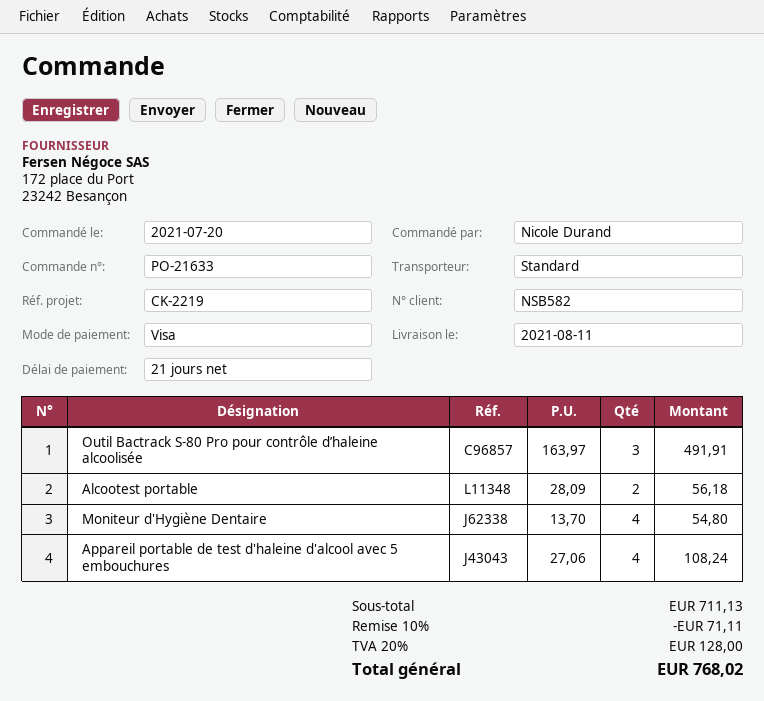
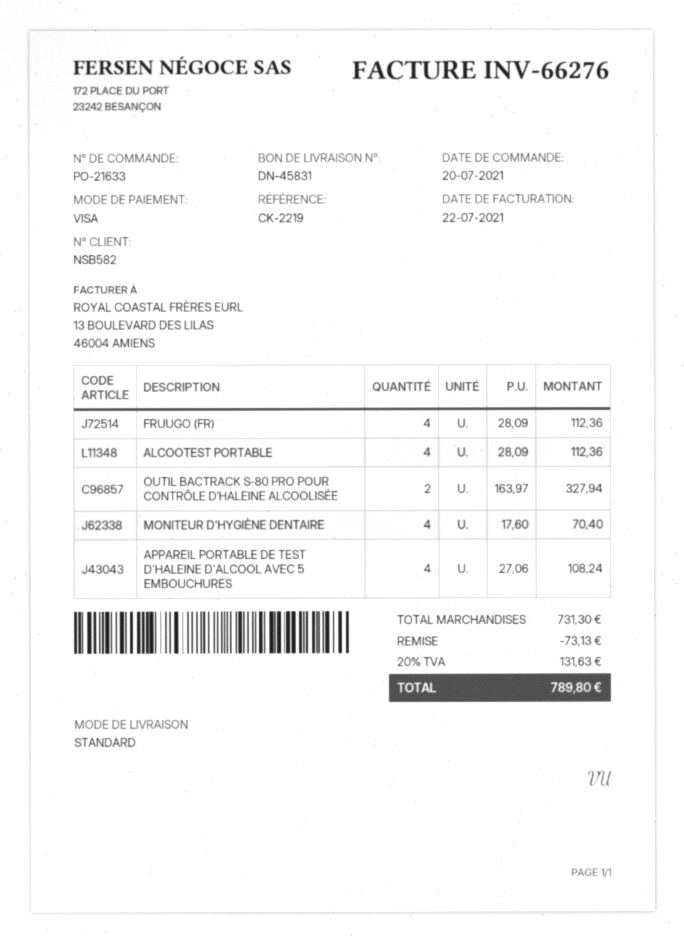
Outil Bactrack S‑80 Pro pour contrôle d’haleine alcoolisée: 3 x 163.97 = 491.91 -> 2 x 163.97 = 327.94
Alcootest portable: 2 x 28.09 = 56.18 -> 4 x 28.09 = 112.36
Moniteur d'Hygiène Dentaire: 4 x 13.70 = 54.80 -> 4 x 17.60 = 70.40
FRUUGO (FR): none -> 4 x 28.09 = 112.36
subtotal: 711.13 -> 731.30
discount: 71.11 -> 73.13
tax: 20% = 128.00 -> 20% = 131.63
total: 768.02 -> 789.80

